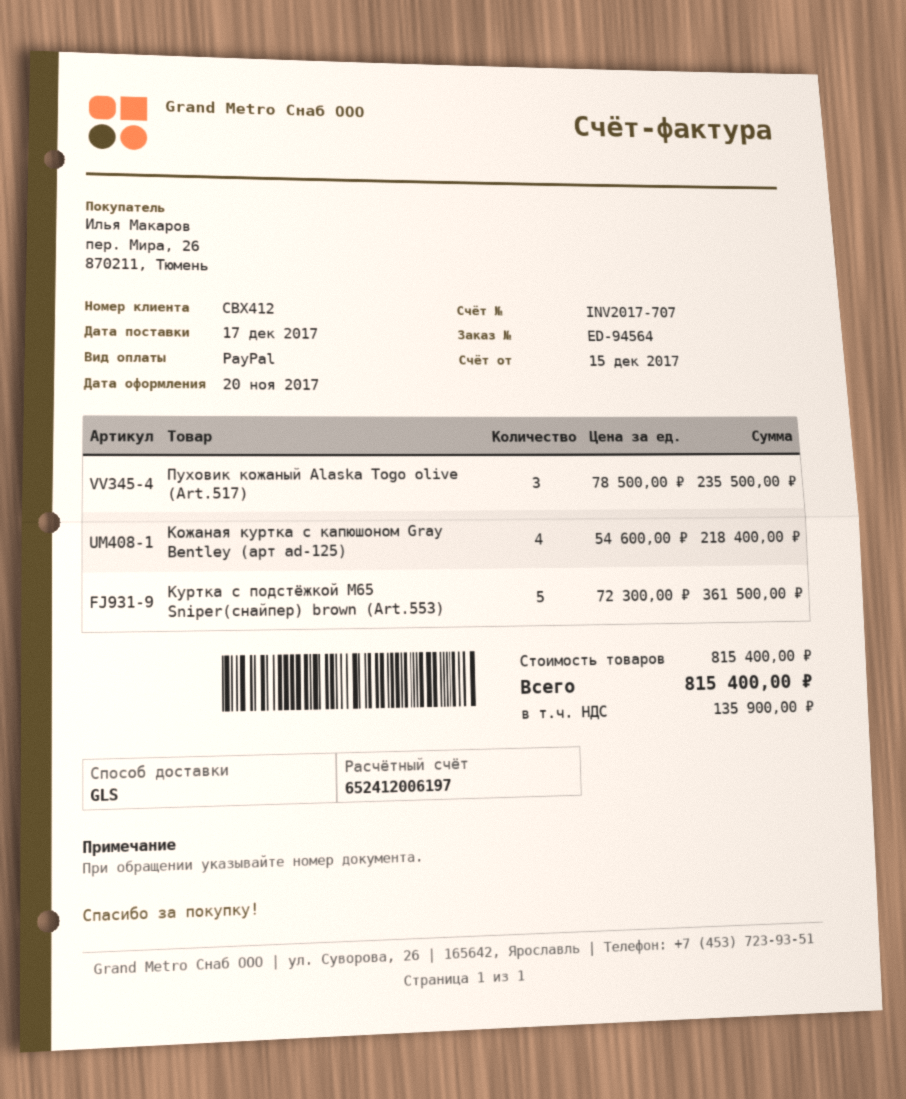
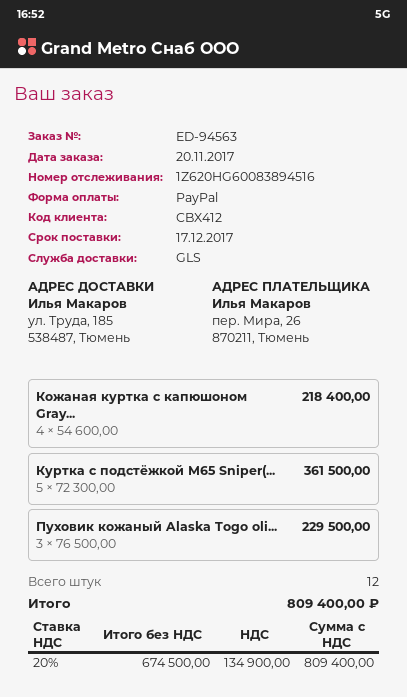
order number: ED-94564 -> ED-94563
Пуховик кожаный Alaska Togo olive (Art.517): 3 x 78500.00 = 235500.00 -> 3 x 76500.00 = 229500.00
tax: 135900.00 -> 134900.00
total: 815400.00 -> 809400.00

